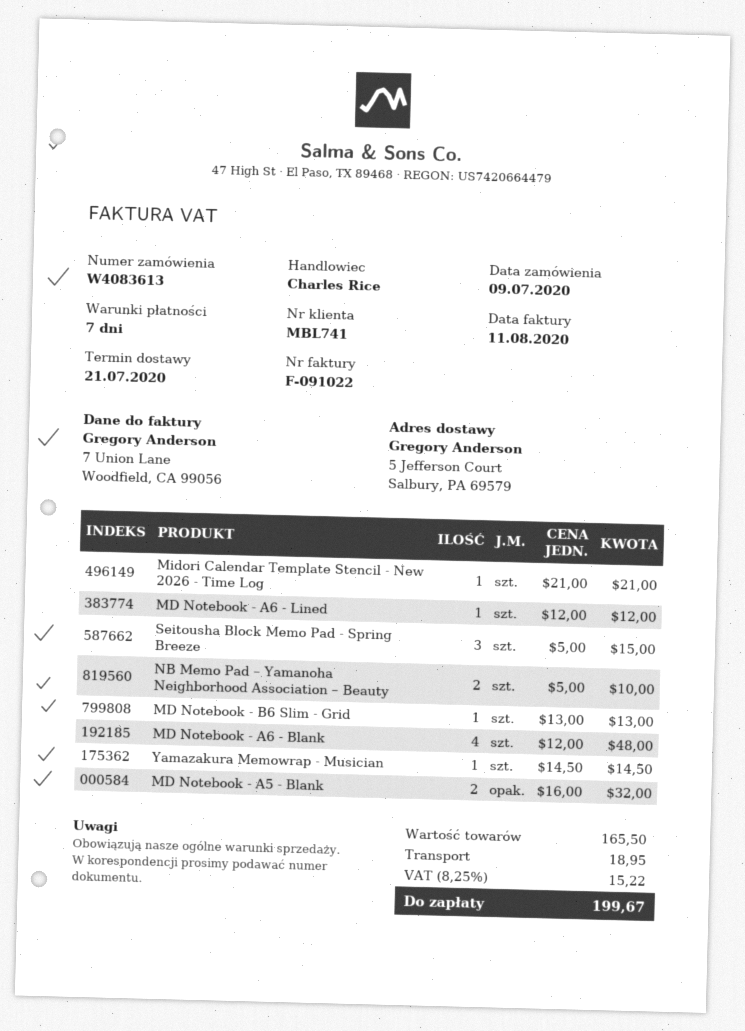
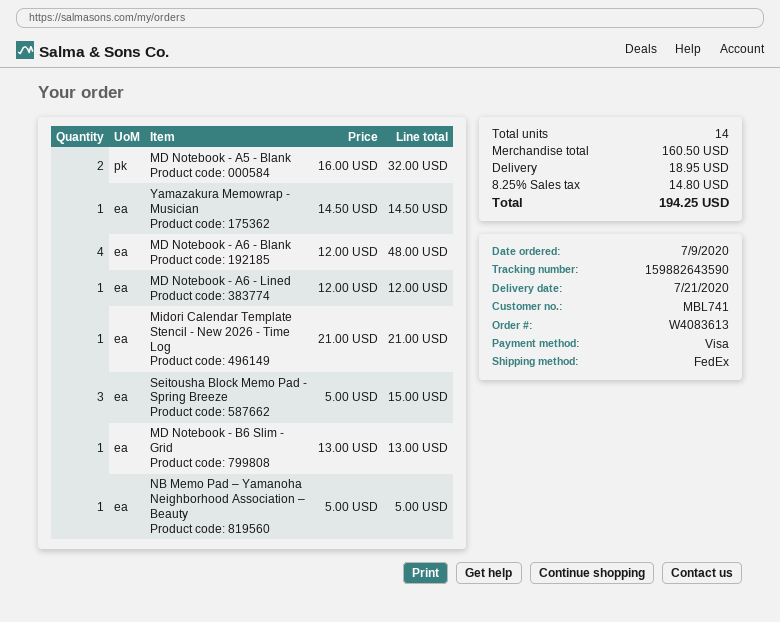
NB Memo Pad – Yamanoha Neighborhood Association – Beauty: 2 x 5.00 = 10.00 -> 1 x 5.00 = 5.00
subtotal: 165.50 -> 160.50
tax: 8.25% = 15.22 -> 8.25% = 14.80
total: 199.67 -> 194.25

